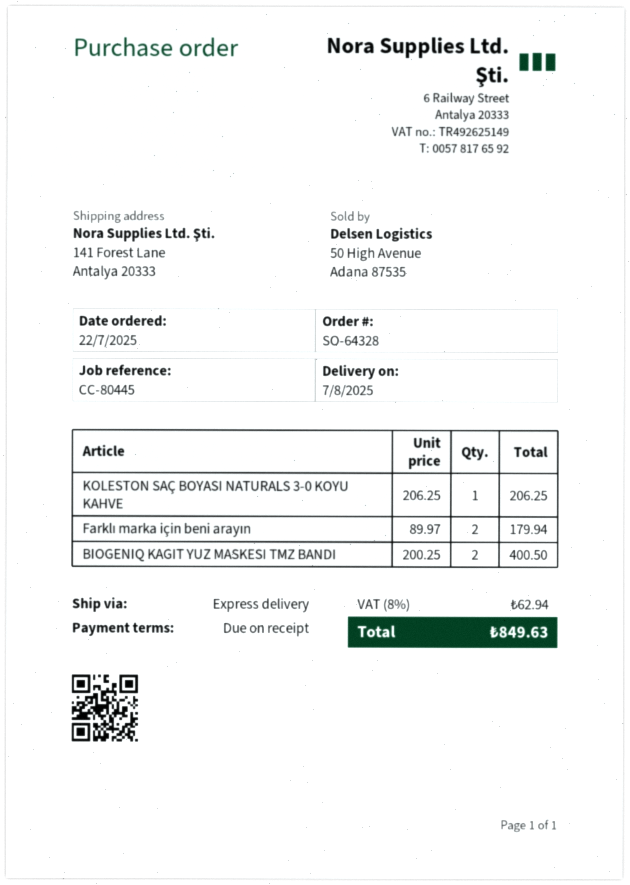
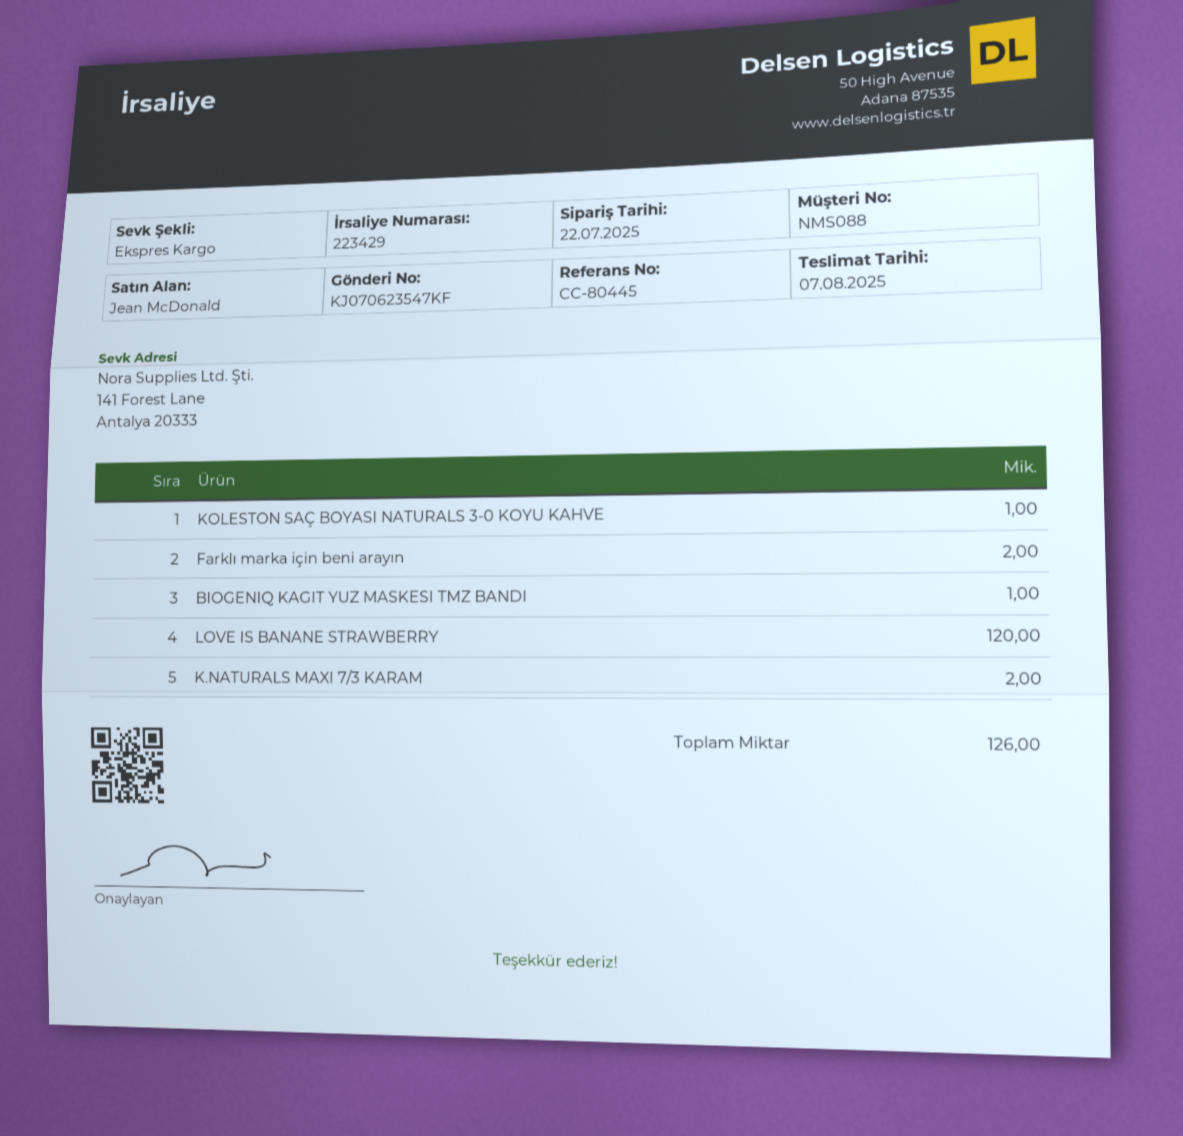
BIOGENIQ KAGIT YUZ MASKESI TMZ BANDI: 2 -> 1
LOVE IS BANANE STRAWBERRY: none -> 120
K.NATURALS MAXI 7/3 KARAM: none -> 2

